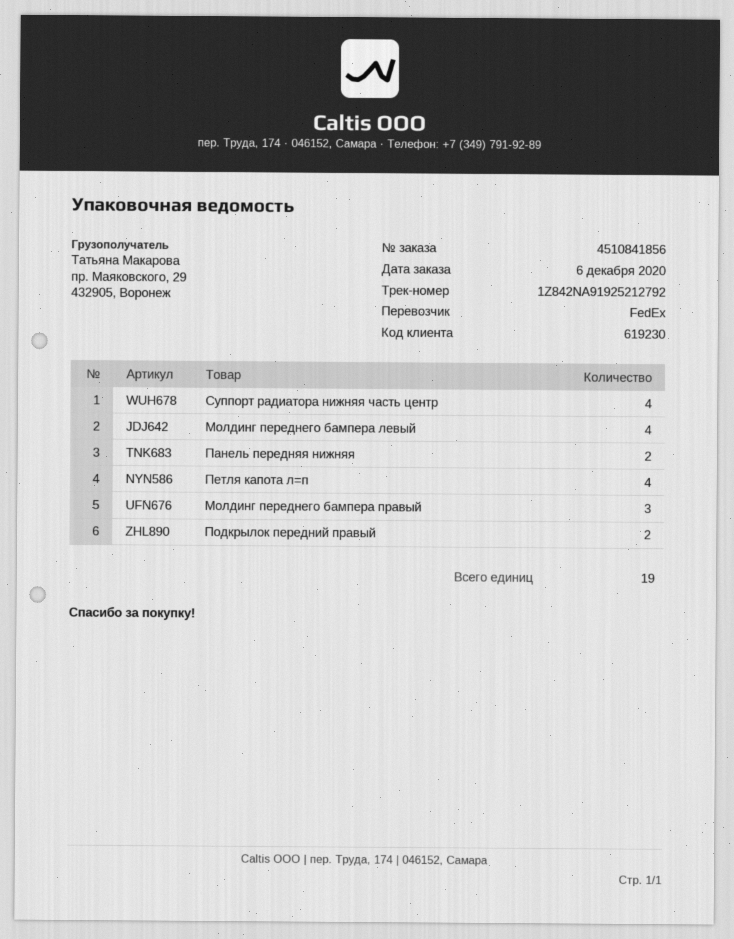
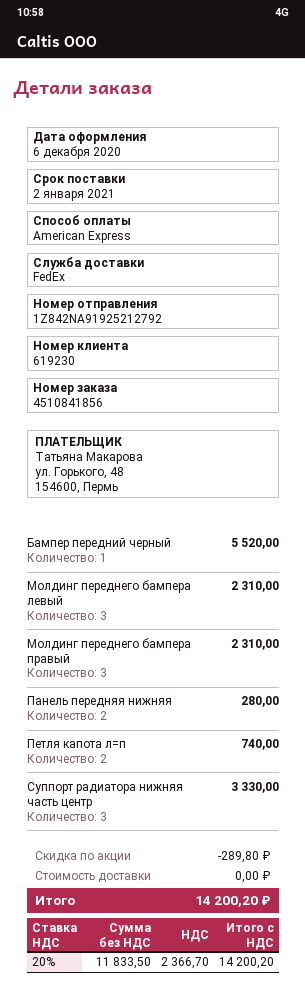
Суппорт радиатора нижняя часть центр: 4 -> 3
Молдинг переднего бампера левый: 4 -> 3
Петля капота л=п: 4 -> 2
Подкрылок передний правый: 2 -> none
Бампер передний черный: none -> 1

